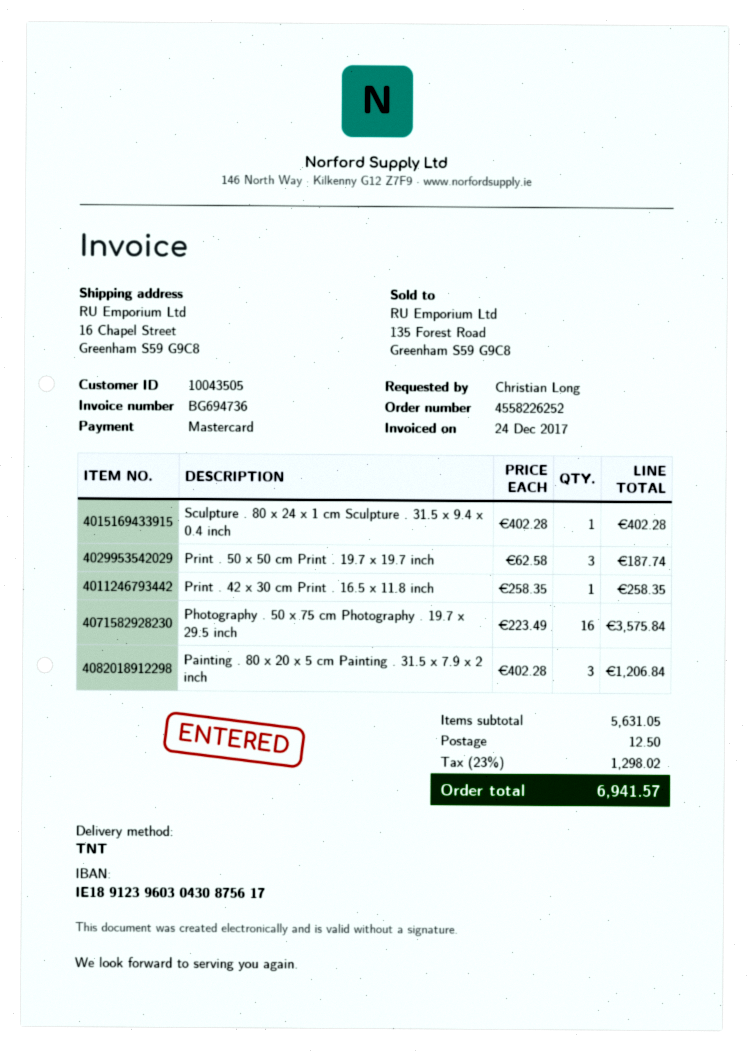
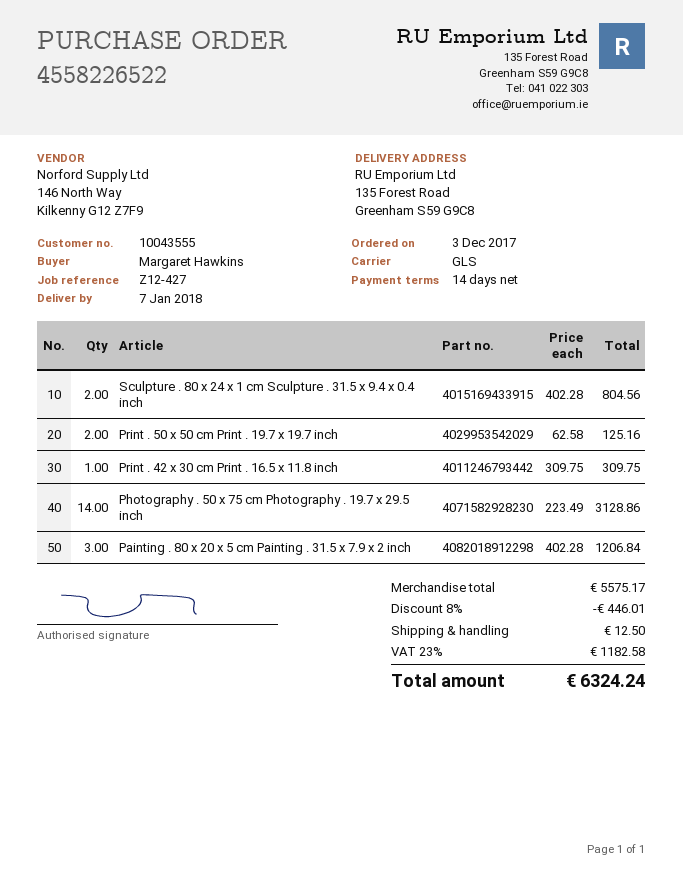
order number: 4558226252 -> 4558226522
customer number: 10043505 -> 10043555
ordered by: Christian Long -> Margaret Hawkins
shipping method: TNT -> GLS
ship to: 16 Chapel Street, Greenham S59 G9C8 -> 135 Forest Road, Greenham S59 G9C8
Sculpture . 80 x 24 x 1 cm Sculpture . 31.5 x 9.4 x 0.4 inch: 1 x 402.28 = 402.28 -> 2 x 402.28 = 804.56
Print . 50 x 50 cm Print . 19.7 x 19.7 inch: 3 x 62.58 = 187.74 -> 2 x 62.58 = 125.16
Print . 42 x 30 cm Print . 16.5 x 11.8 inch: 1 x 258.35 = 258.35 -> 1 x 309.75 = 309.75
Photography . 50 x 75 cm Photography . 19.7 x 29.5 inch: 16 x 223.49 = 3575.84 -> 14 x 223.49 = 3128.86
subtotal: 5631.05 -> 5575.17
discount: none -> 8% = 446.01
tax: 23% = 1298.02 -> 23% = 1182.58
total: 6941.57 -> 6324.24

